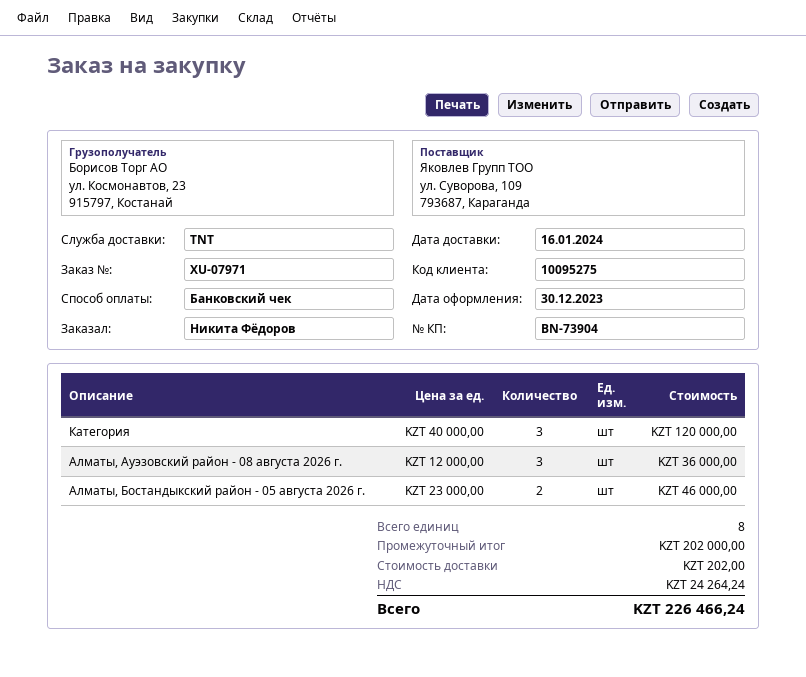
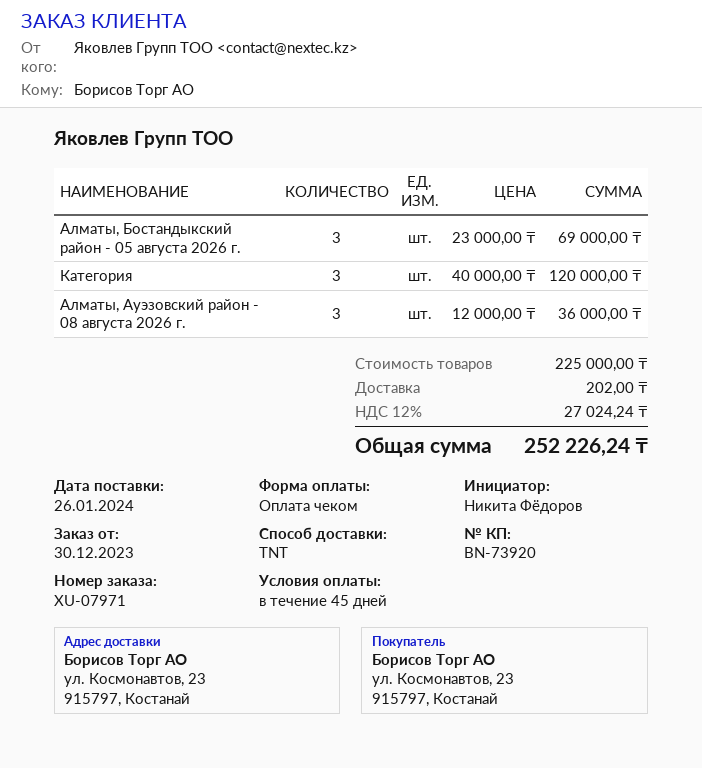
quote number: BN-73904 -> BN-73920
delivery date: 2024-01-16 -> 2024-01-26
Алматы, Бостандыкский район - 05 августа 2026 г.: 2 x 23000.00 = 46000.00 -> 3 x 23000.00 = 69000.00
subtotal: 202000.00 -> 225000.00
tax: 24264.24 -> 27024.24
total: 226466.24 -> 252226.24

